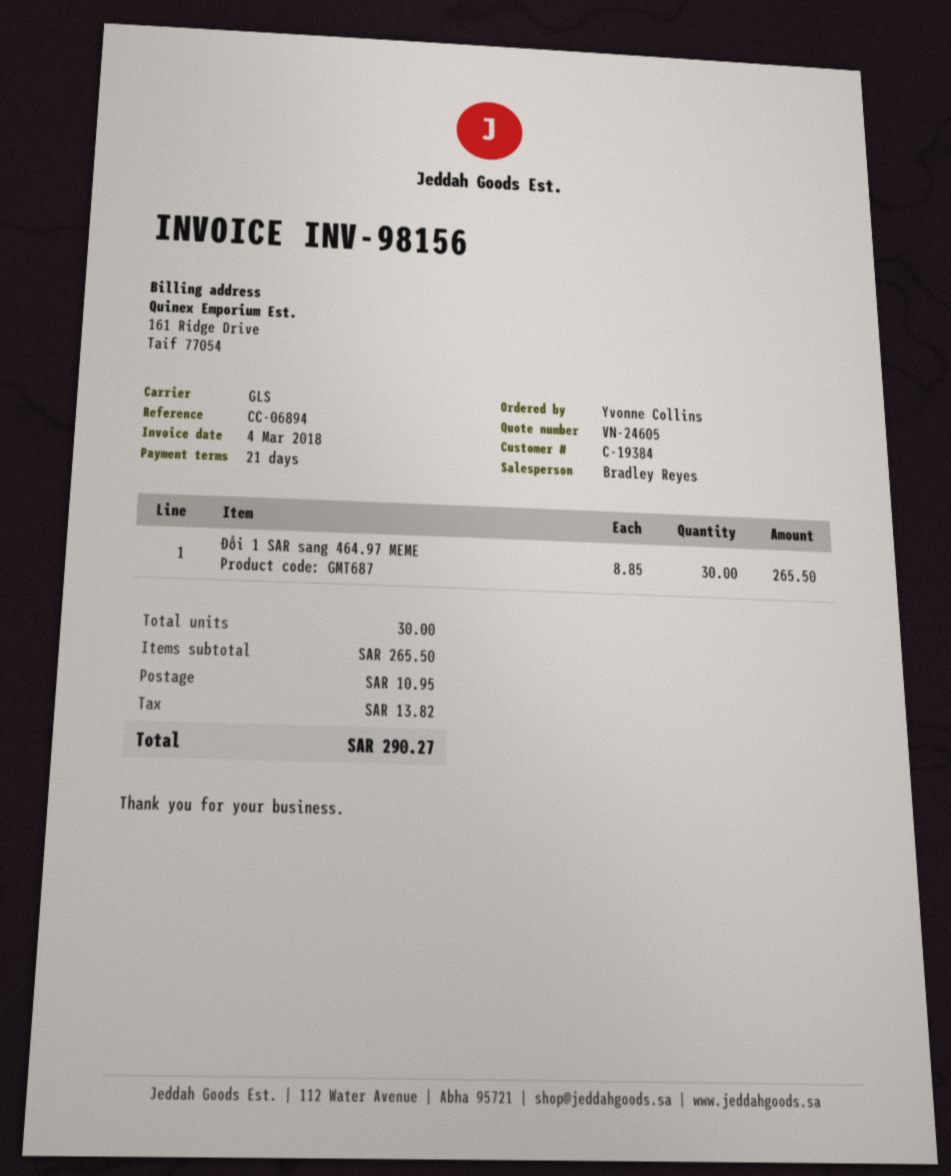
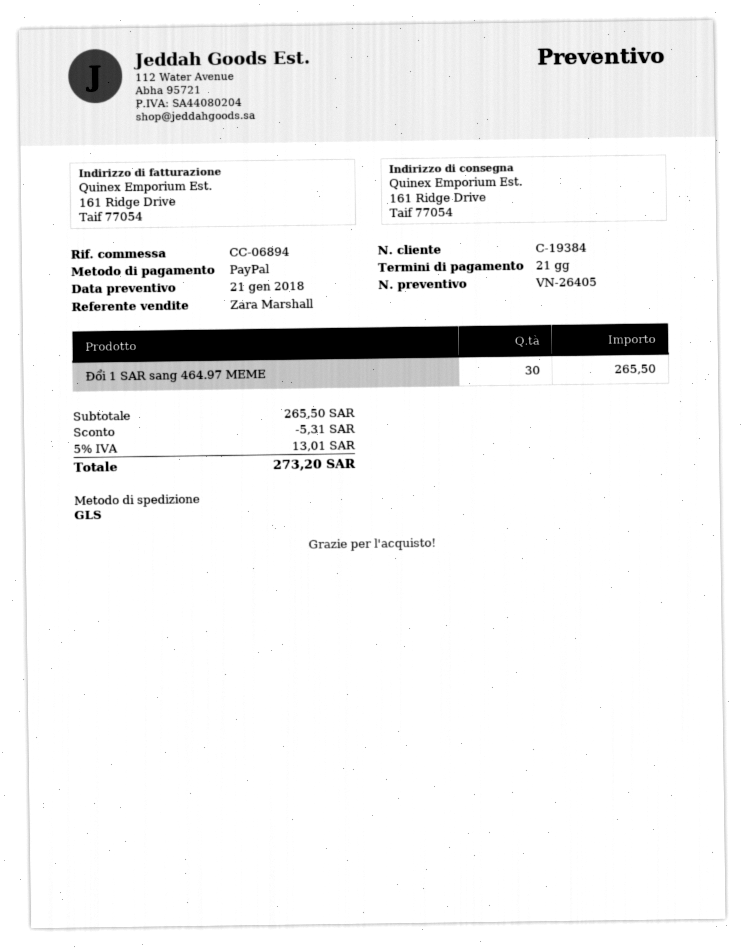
quote number: VN-24605 -> VN-26405
sales rep: Bradley Reyes -> Zara Marshall
discount: none -> 5.31
shipping: 10.95 -> none
tax: 13.82 -> 13.01
total: 290.27 -> 273.20

